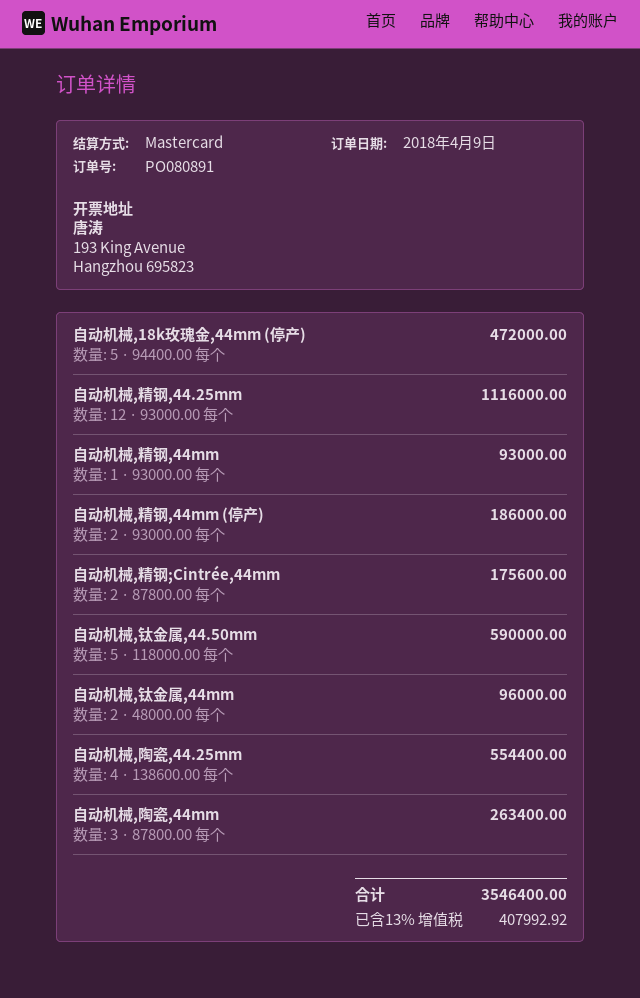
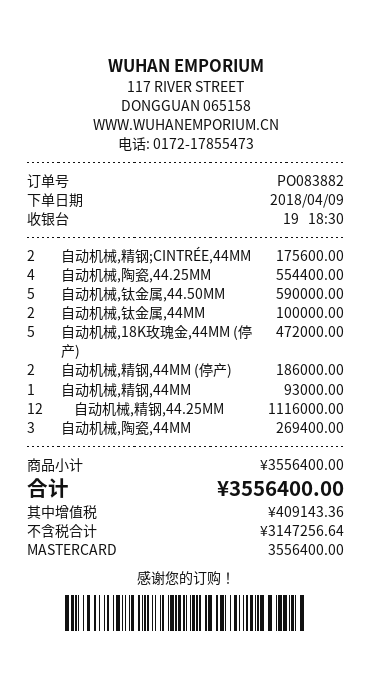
order number: PO080891 -> PO083882
自动机械,钛金属,44mm: 2 for 96000.00 -> 2 for 100000.00
自动机械,陶瓷,44mm: 3 for 263400.00 -> 3 for 269400.00
tax: 407992.92 -> 409143.36
total: 3546400.00 -> 3556400.00

